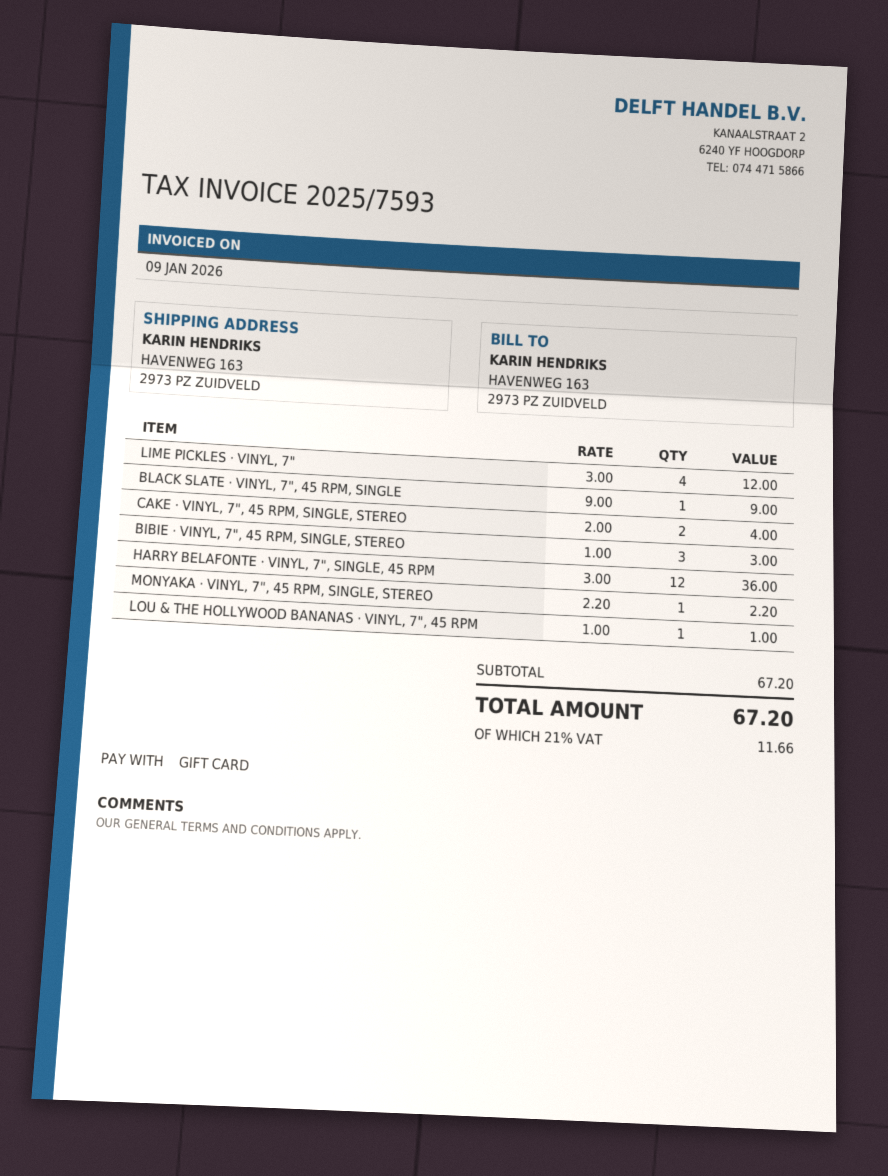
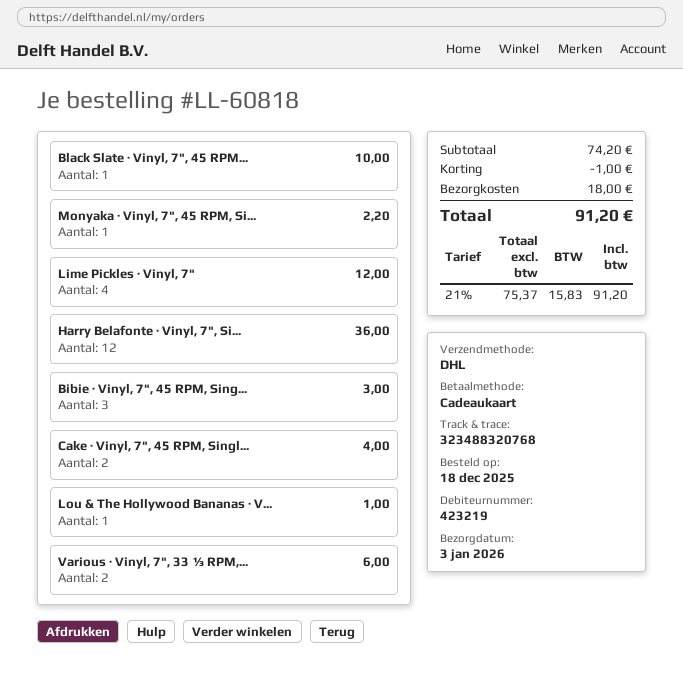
BLACK SLATE · VINYL, 7", 45 RPM, SINGLE: 1 for 9.00 -> 1 for 10.00
Various · Vinyl, 7", 33 ⅓ RPM,...: none -> 2 for 6.00
subtotal: 67.20 -> 74.20
discount: none -> 1.00
shipping: none -> 18.00
tax: 21% = 11.66 -> 21% = 15.83
total: 67.20 -> 91.20

